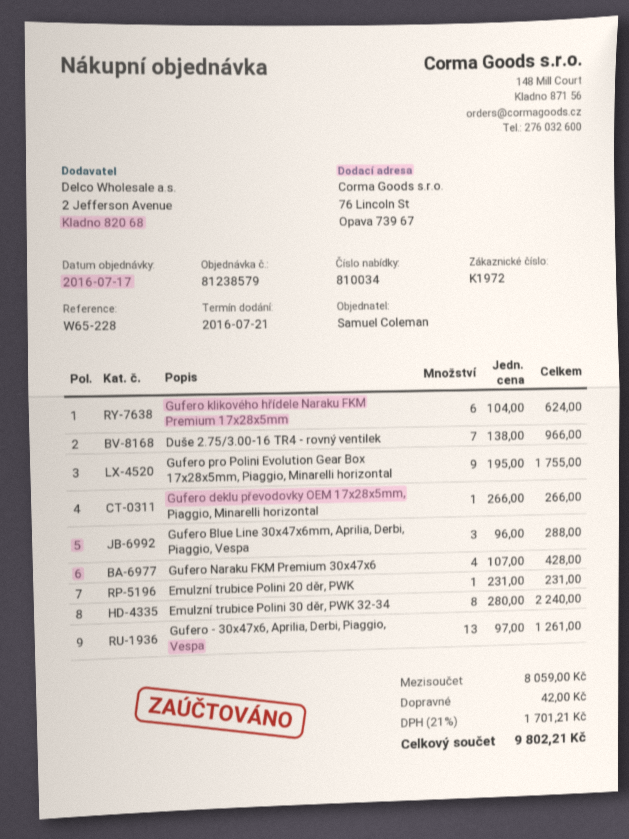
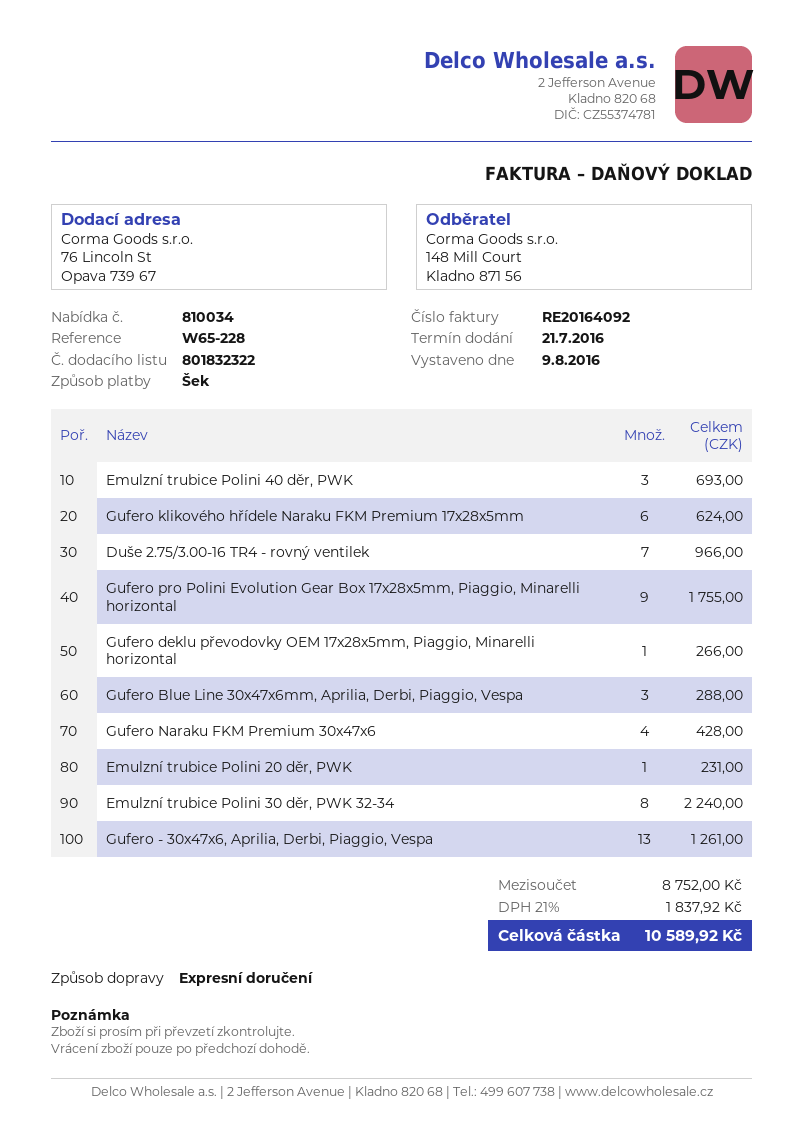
Emulzní trubice Polini 40 děr, PWK: none -> 3 for 693.00
subtotal: 8059.00 -> 8752.00
shipping: 42.00 -> none
tax: 21% = 1701.21 -> 21% = 1837.92
total: 9802.21 -> 10589.92

